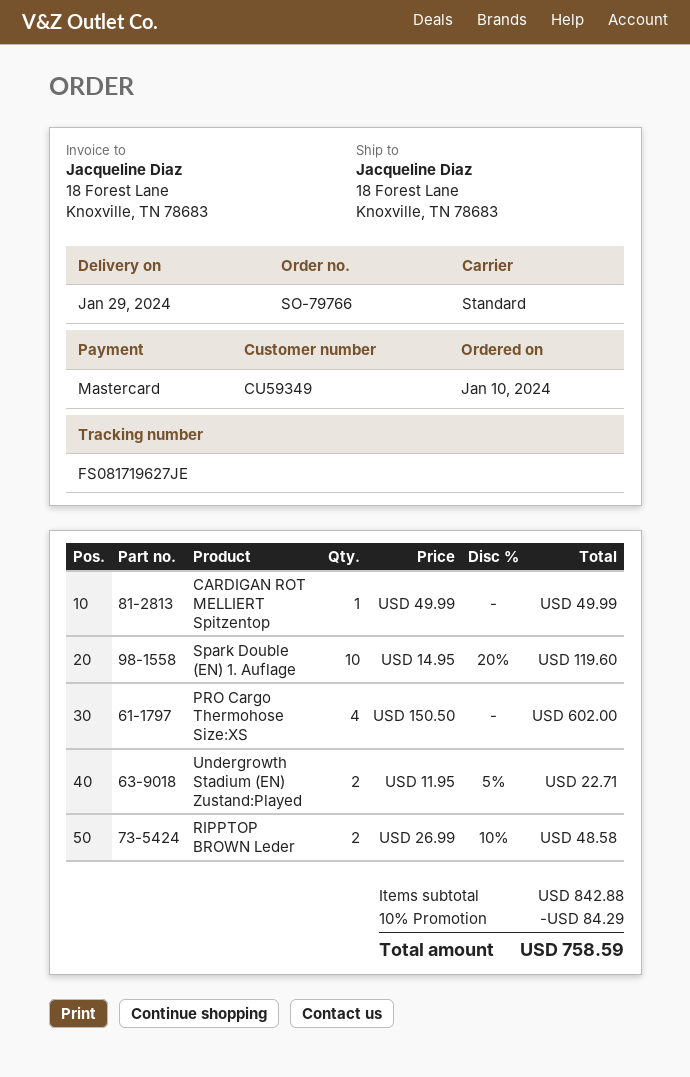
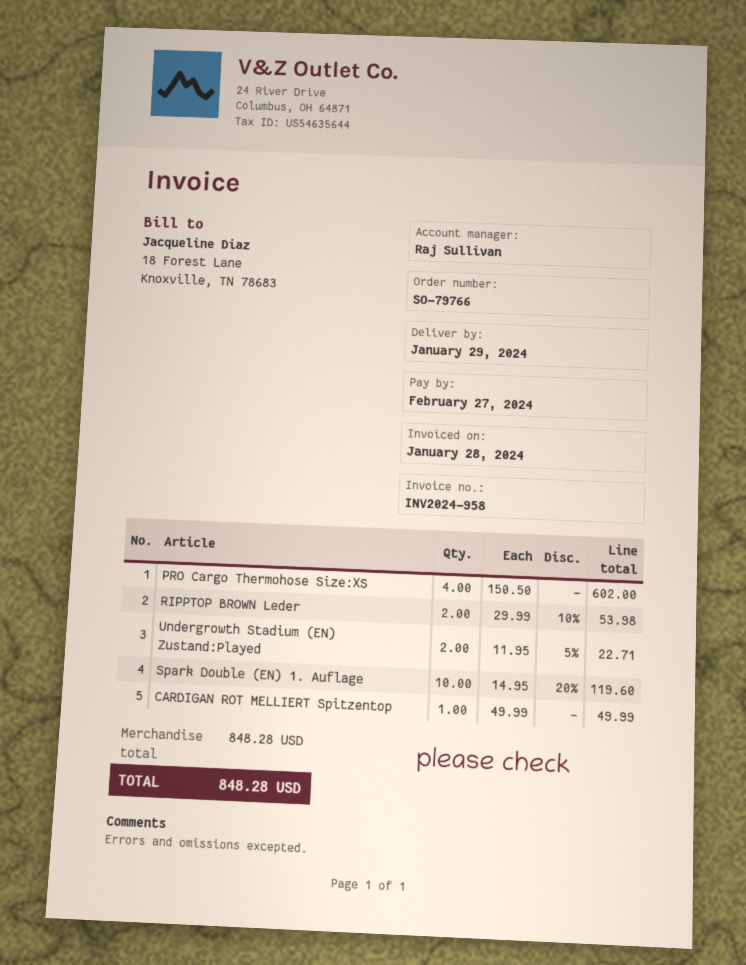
RIPPTOP BROWN Leder: 2 x 26.99 - 10% = 48.58 -> 2 x 29.99 - 10% = 53.98
subtotal: 842.88 -> 848.28
discount: 10% = 84.29 -> none
total: 758.59 -> 848.28

